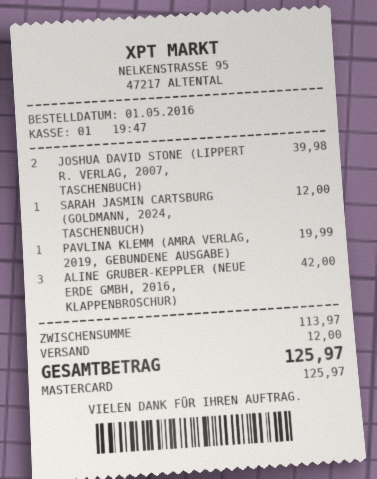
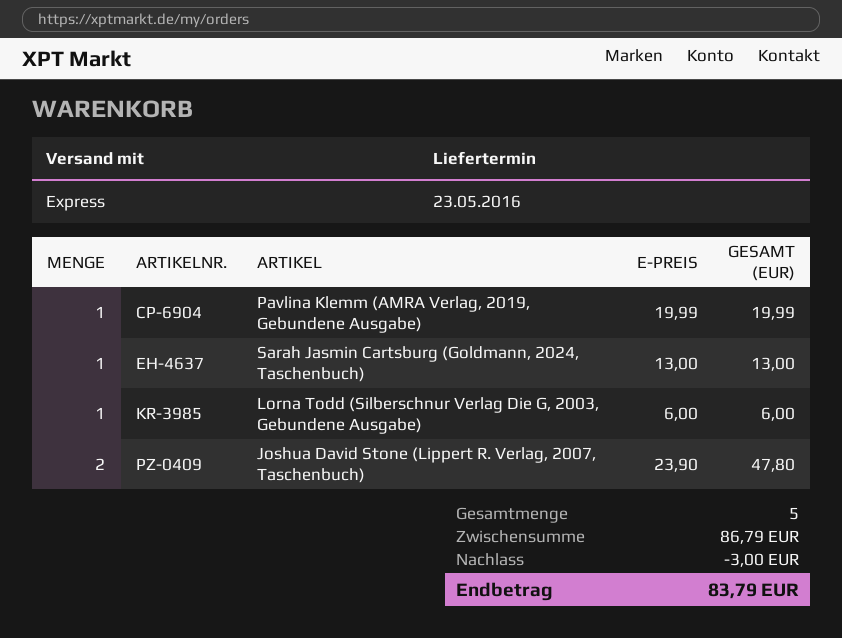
JOSHUA DAVID STONE (LIPPERT R. VERLAG, 2007, TASCHENBUCH): 2 for 39.98 -> 2 for 47.80
SARAH JASMIN CARTSBURG (GOLDMANN, 2024, TASCHENBUCH): 1 for 12.00 -> 1 for 13.00
ALINE GRUBER-KEPPLER (NEUE ERDE GMBH, 2016, KLAPPENBROSCHUR): 3 for 42.00 -> none
Lorna Todd (Silberschnur Verlag Die G, 2003, Gebundene Ausgabe): none -> 1 for 6.00
subtotal: 113.97 -> 86.79
discount: none -> 3.00
shipping: 12.00 -> none
total: 125.97 -> 83.79

